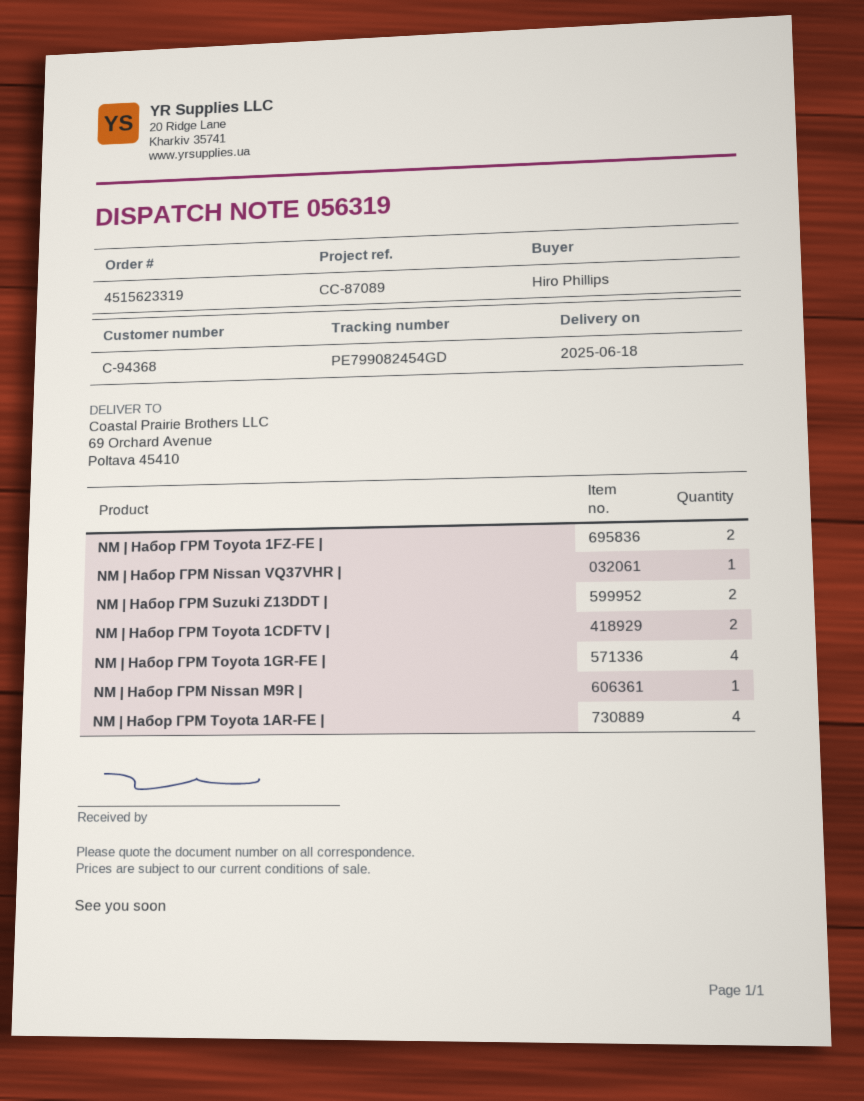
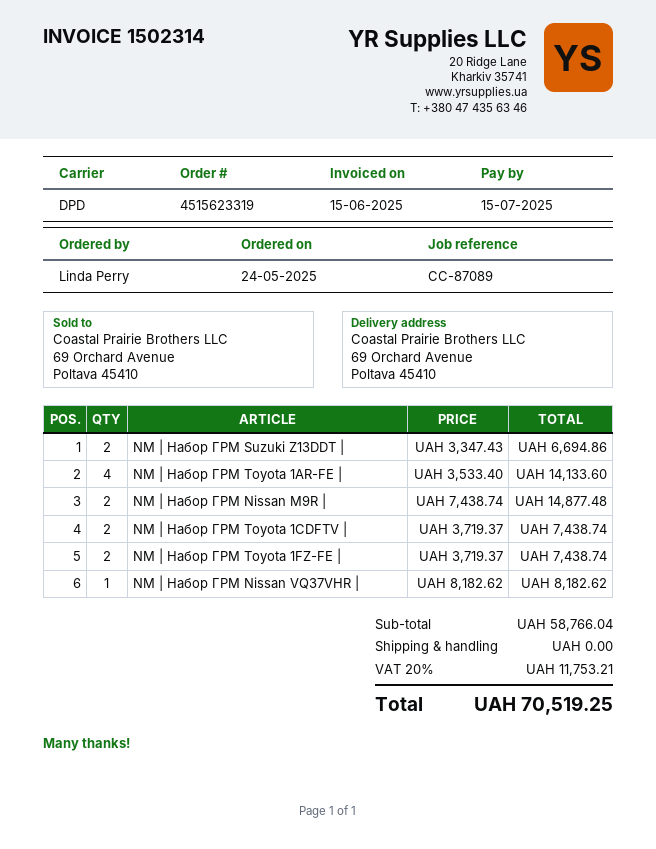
ordered by: Hiro Phillips -> Linda Perry
NM | Набор ГРМ Toyota 1GR-FE |: 4 -> none
NM | Набор ГРМ Nissan M9R |: 1 -> 2

